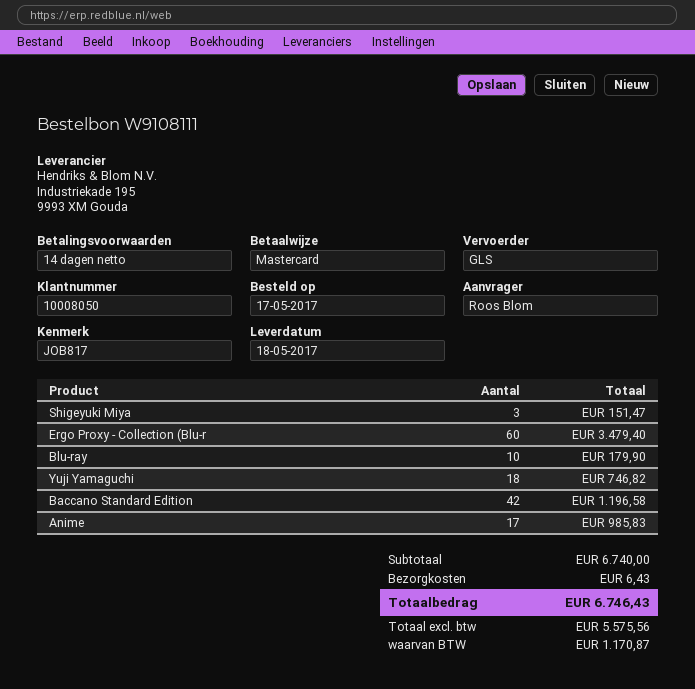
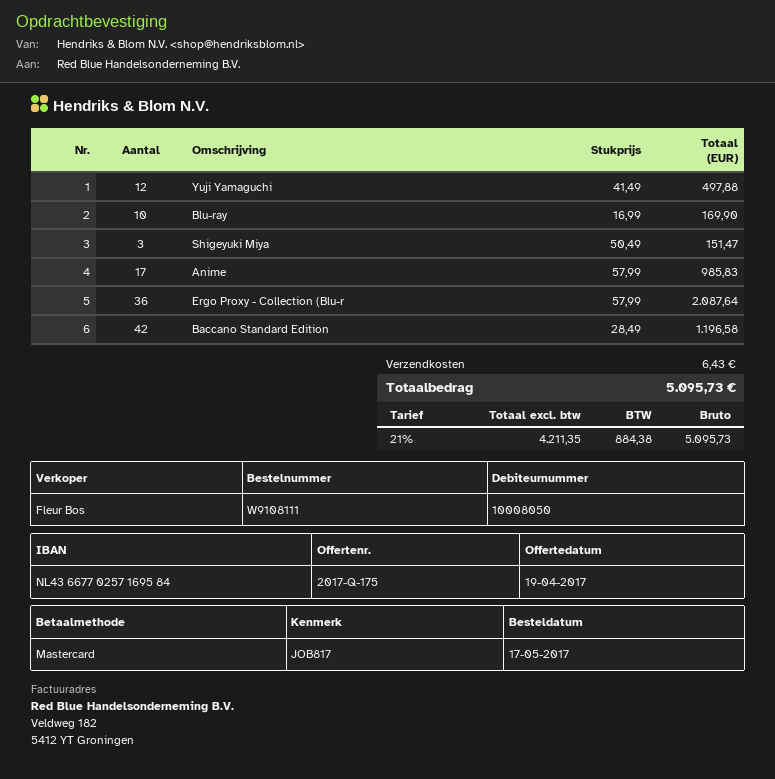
Ergo Proxy - Collection (Blu-r: 60 for 3479.40 -> 36 for 2087.64
Blu-ray: 10 for 179.90 -> 10 for 169.90
Yuji Yamaguchi: 18 for 746.82 -> 12 for 497.88
net: 5575.56 -> 4211.35
tax: 1170.87 -> 884.38
total: 6746.43 -> 5095.73

